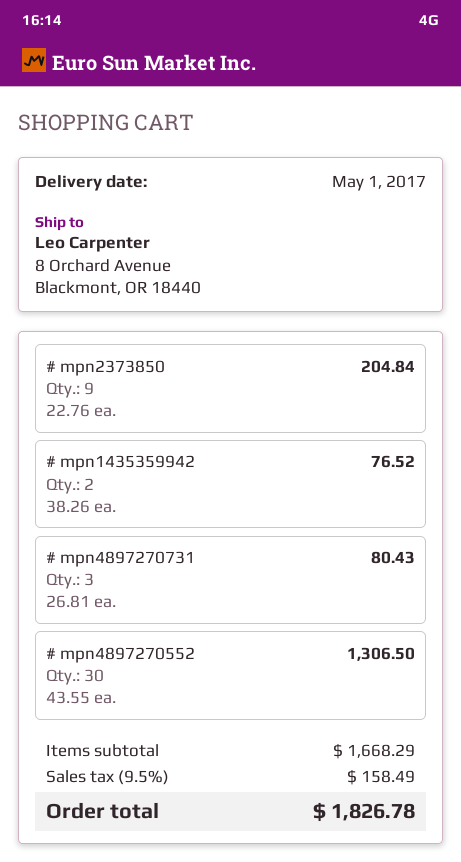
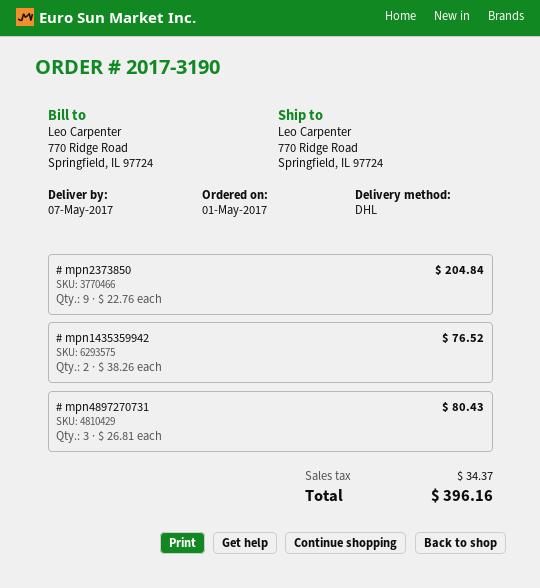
delivery date: 2017-05-01 -> 2017-05-07
ship to: 8 Orchard Avenue, Blackmont, OR 18440 -> 770 Ridge Road, Springfield, IL 97724
# mpn4897270552: 30 x 43.55 = 1306.50 -> none
tax: 158.49 -> 34.37
total: 1826.78 -> 396.16

